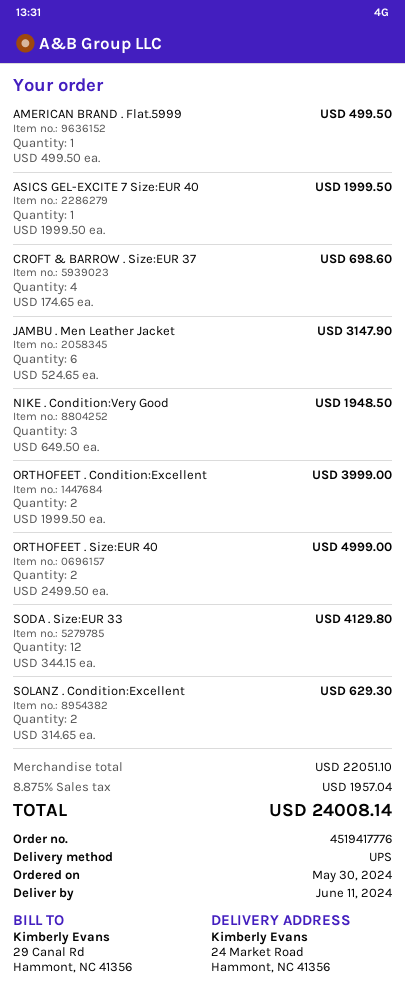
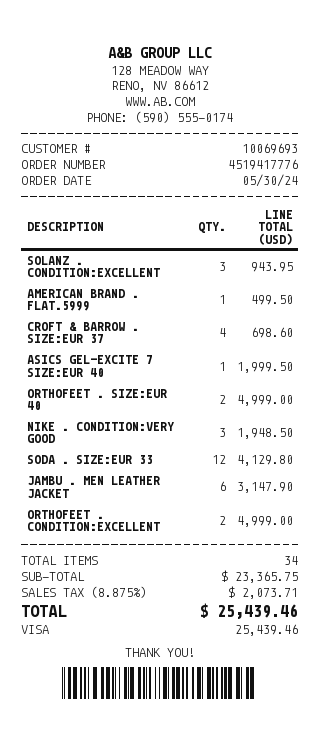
ORTHOFEET . Condition:Excellent: 2 for 3999.00 -> 2 for 4999.00
SOLANZ . Condition:Excellent: 2 for 629.30 -> 3 for 943.95
subtotal: 22051.10 -> 23365.75
tax: 8.875% = 1957.04 -> 8.875% = 2073.71
total: 24008.14 -> 25439.46

